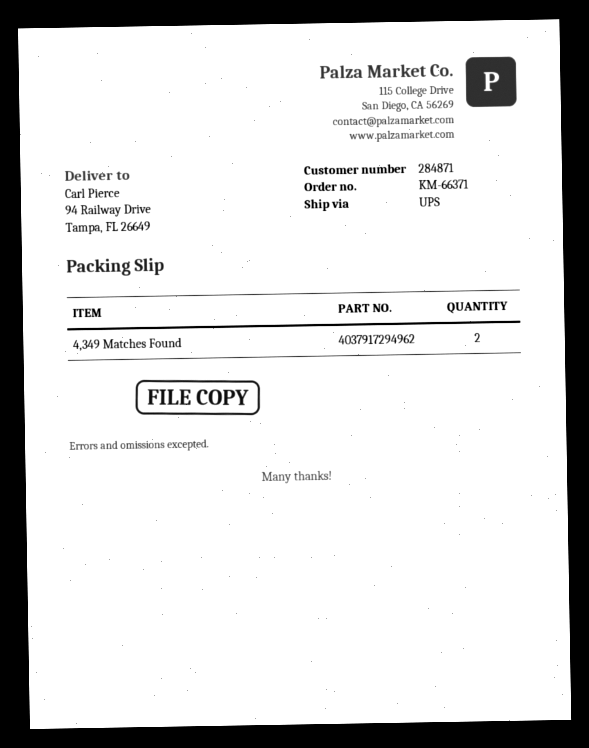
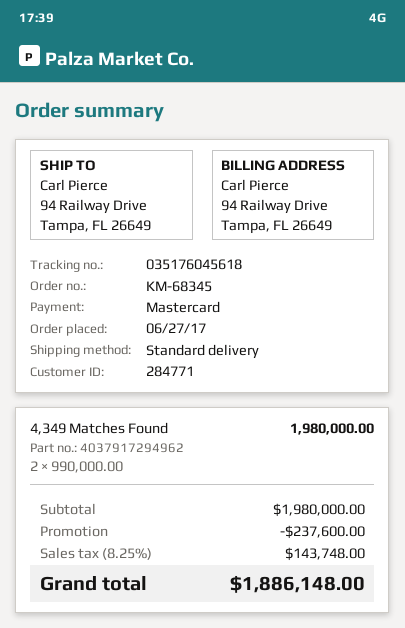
order number: KM-66371 -> KM-68345
customer number: 284871 -> 284771
shipping method: UPS -> standard

